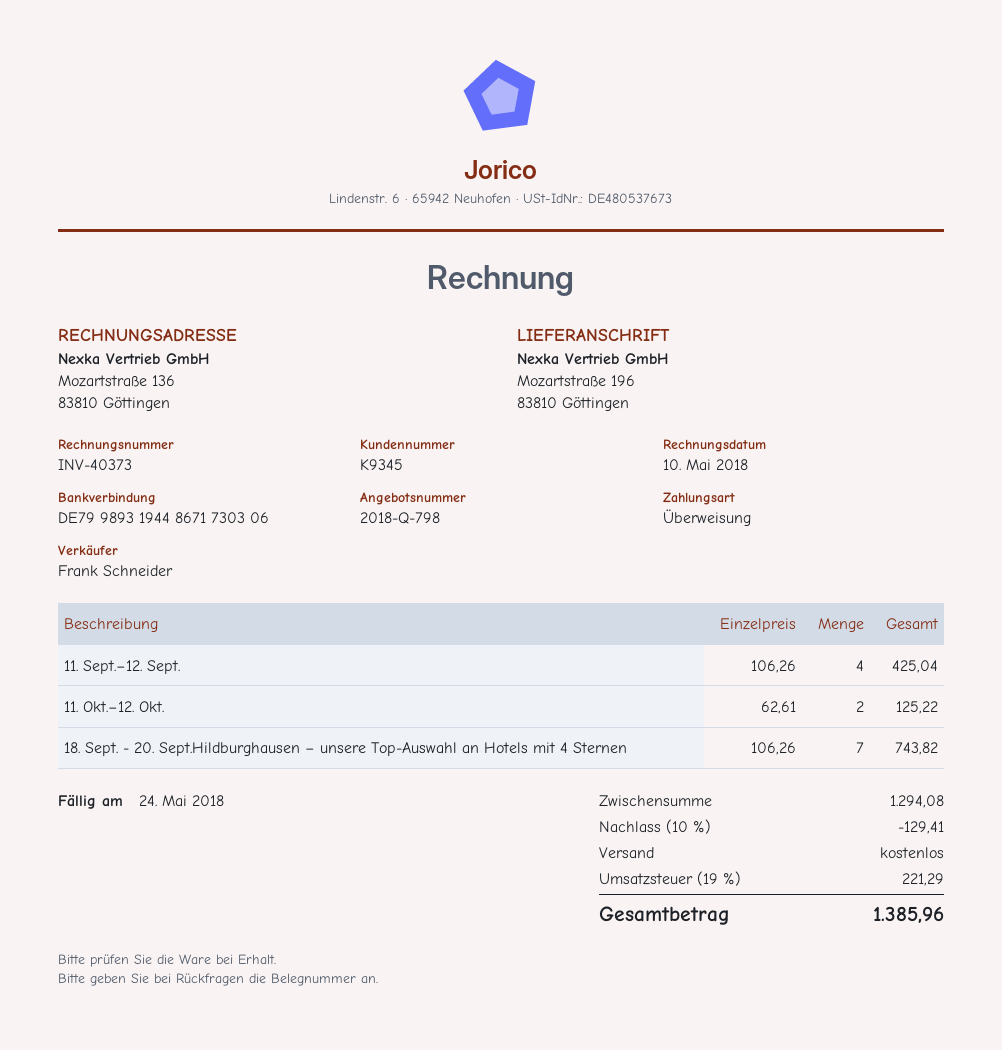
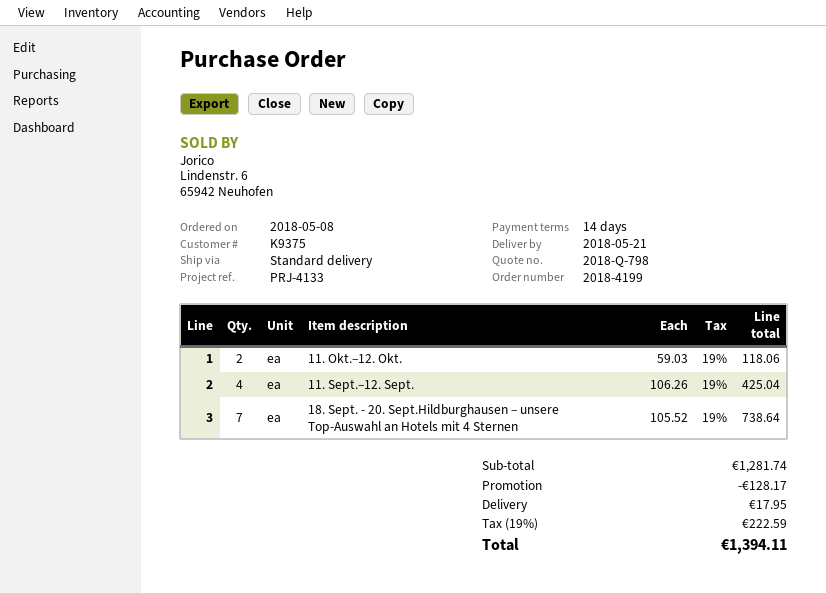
customer number: K9345 -> K9375
11. Okt.–12. Okt.: 2 x 62.61 = 125.22 -> 2 x 59.03 = 118.06
18. Sept. - 20. Sept.Hildburghausen – unsere Top-Auswahl an Hotels mit 4 Sternen: 7 x 106.26 = 743.82 -> 7 x 105.52 = 738.64
subtotal: 1294.08 -> 1281.74
discount: 129.41 -> 128.17
shipping: 0.00 -> 17.95
tax: 19% = 221.29 -> 19% = 222.59
total: 1385.96 -> 1394.11

